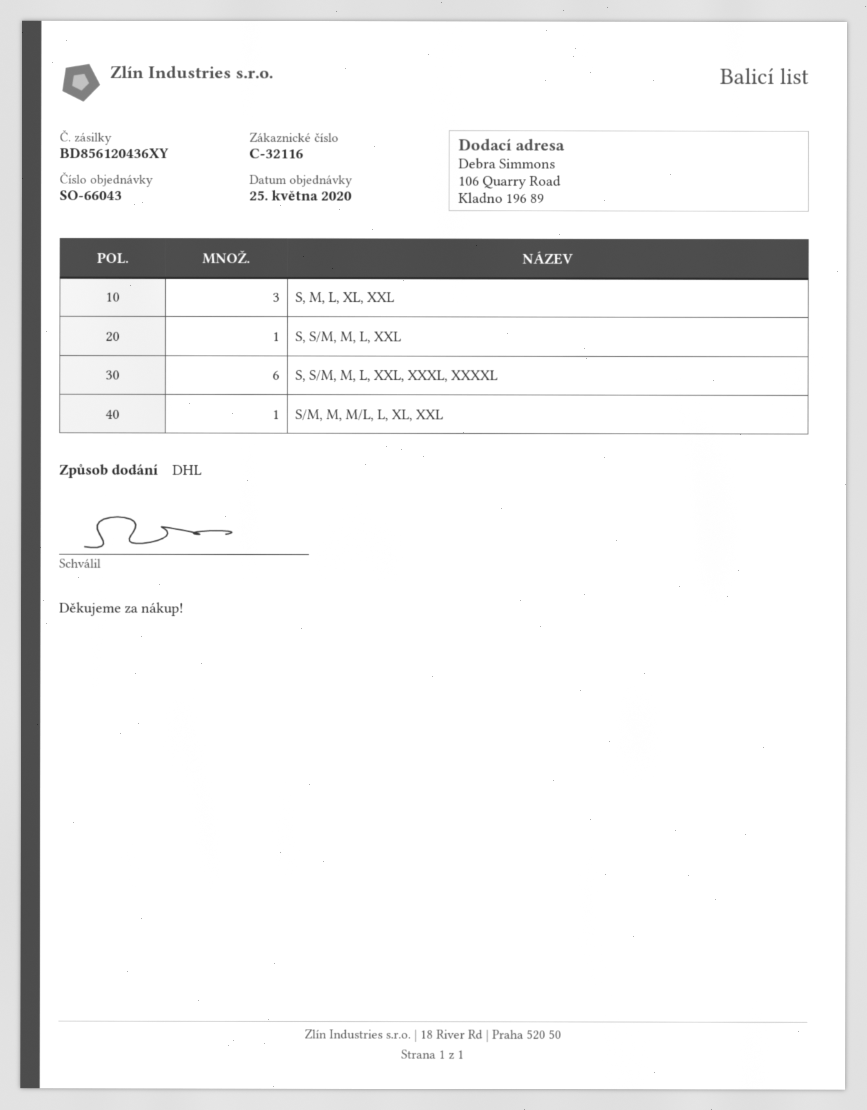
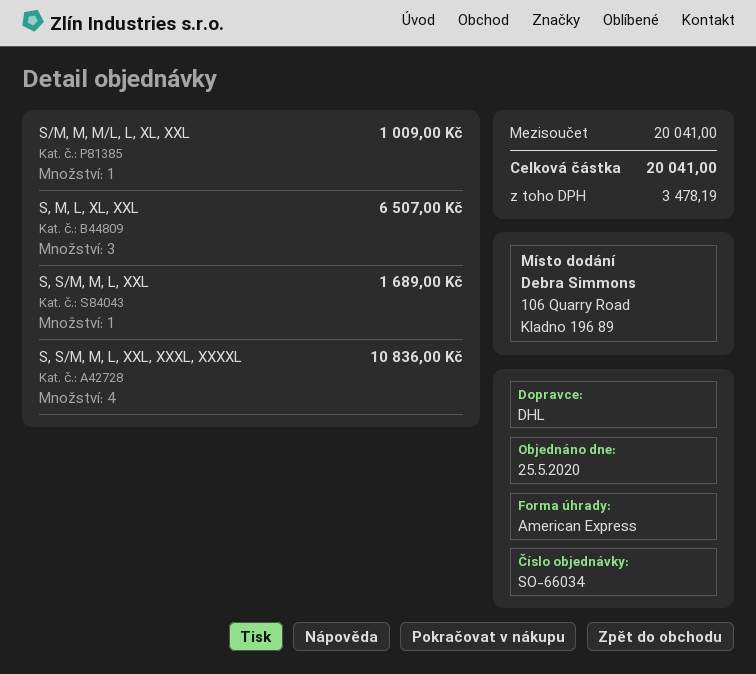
order number: SO-66043 -> SO-66034
S, S/M, M, L, XXL, XXXL, XXXXL: 6 -> 4

